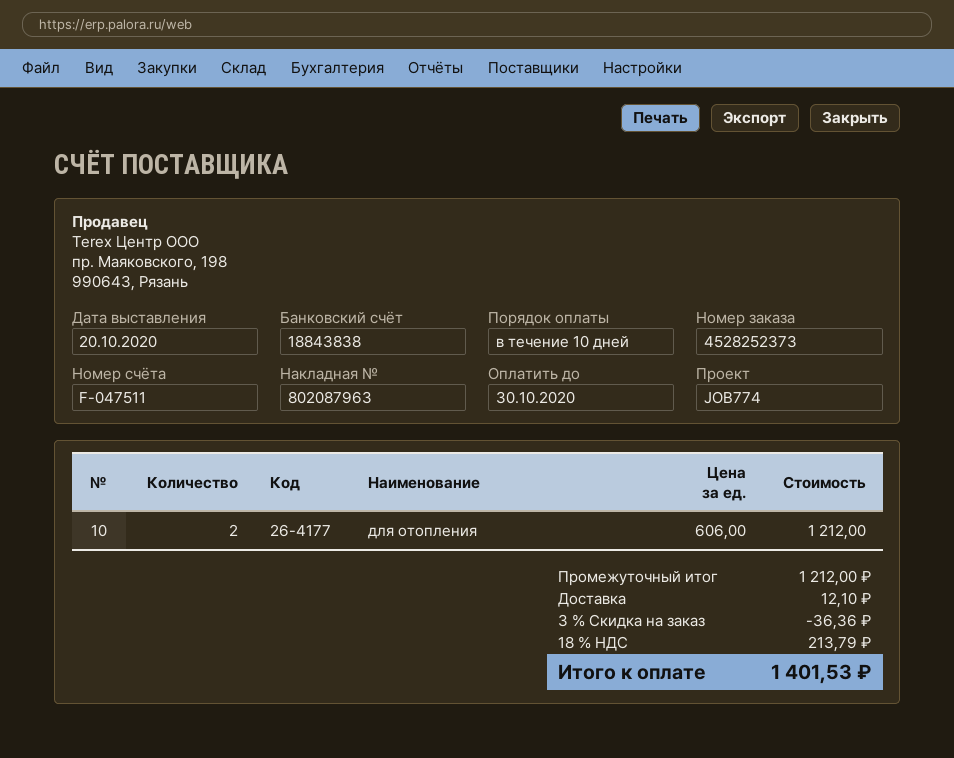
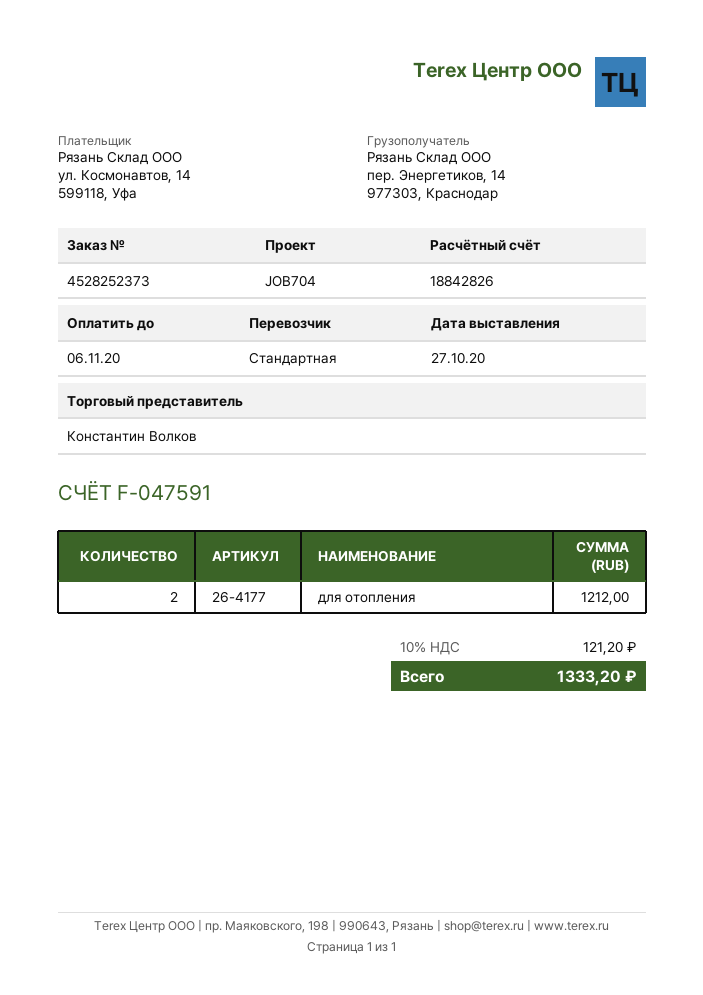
invoice number: F-047511 -> F-047591
invoice date: 2020-10-20 -> 2020-10-27
due date: 2020-10-30 -> 2020-11-06
reference: JOB774 -> JOB704
bank account: 18843838 -> 18842826
discount: 3% = 36.36 -> none
shipping: 12.10 -> none
tax: 18% = 213.79 -> 10% = 121.20
total: 1401.53 -> 1333.20

